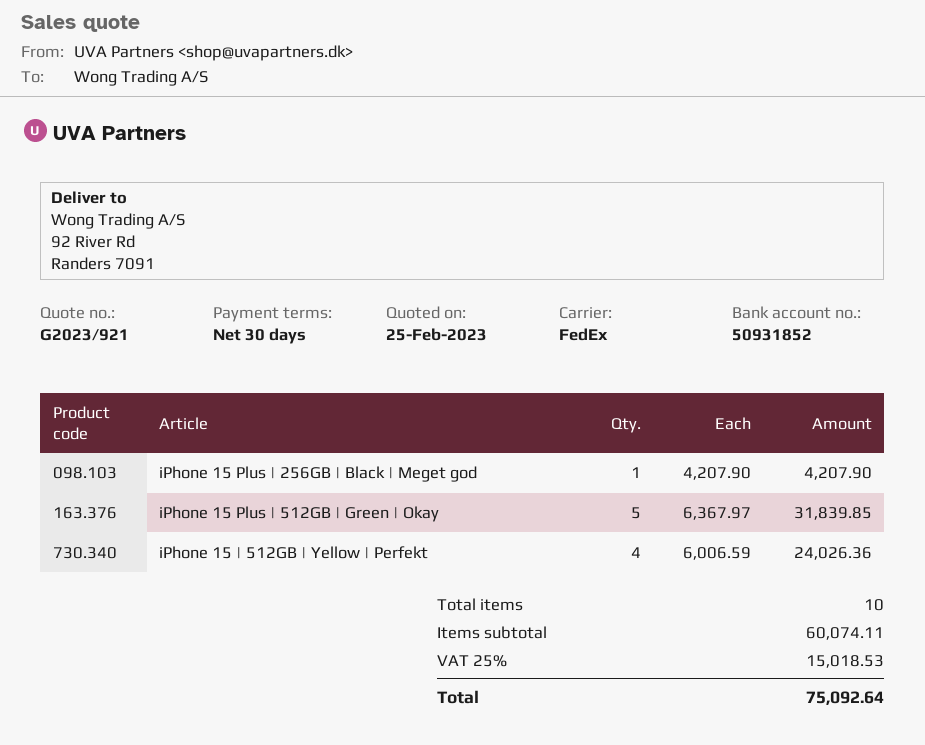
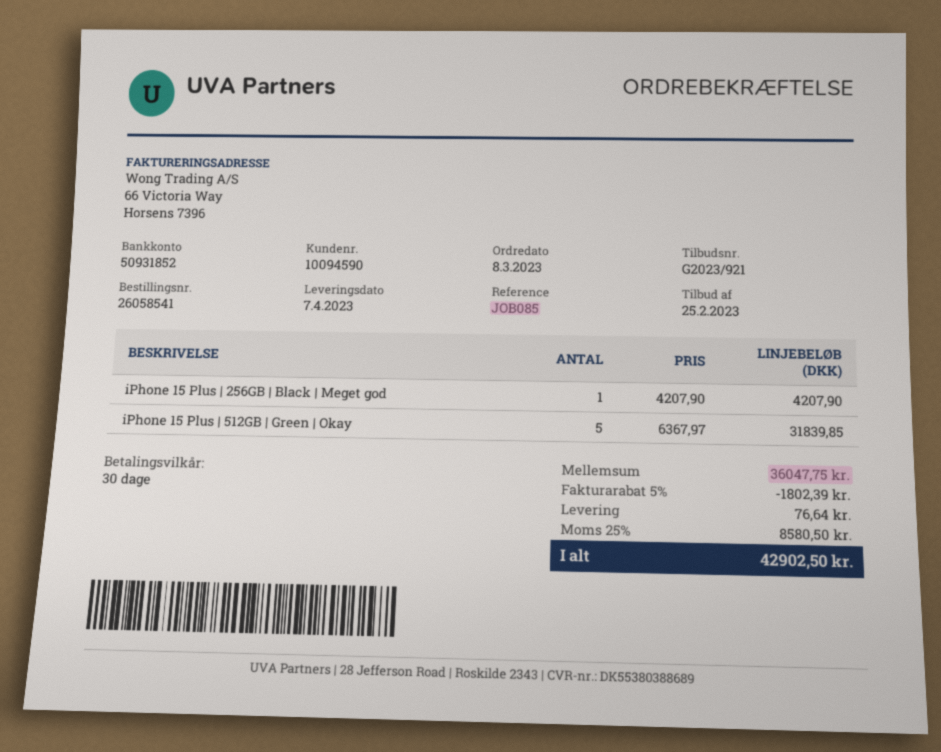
iPhone 15 | 512GB | Yellow | Perfekt: 4 x 6006.59 = 24026.36 -> none
subtotal: 60074.11 -> 36047.75
discount: none -> 5% = 1802.39
shipping: none -> 76.64
tax: 25% = 15018.53 -> 25% = 8580.50
total: 75092.64 -> 42902.50

